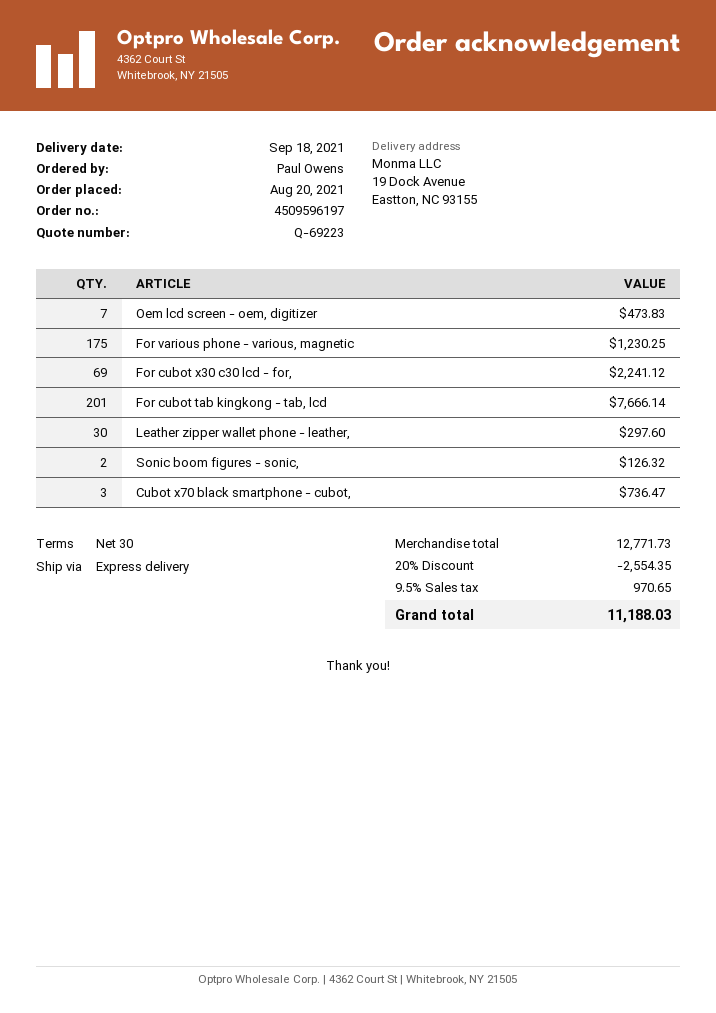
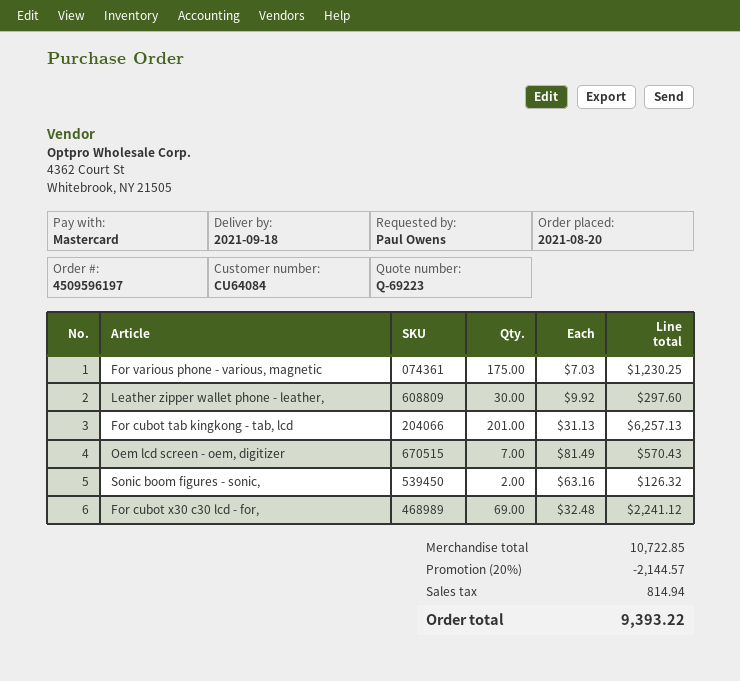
Oem lcd screen - oem, digitizer: 7 for 473.83 -> 7 for 570.43
For cubot tab kingkong - tab, lcd: 201 for 7666.14 -> 201 for 6257.13
Cubot x70 black smartphone - cubot,: 3 for 736.47 -> none
subtotal: 12771.73 -> 10722.85
discount: 20% = 2554.35 -> 20% = 2144.57
tax: 970.65 -> 814.94
total: 11188.03 -> 9393.22

